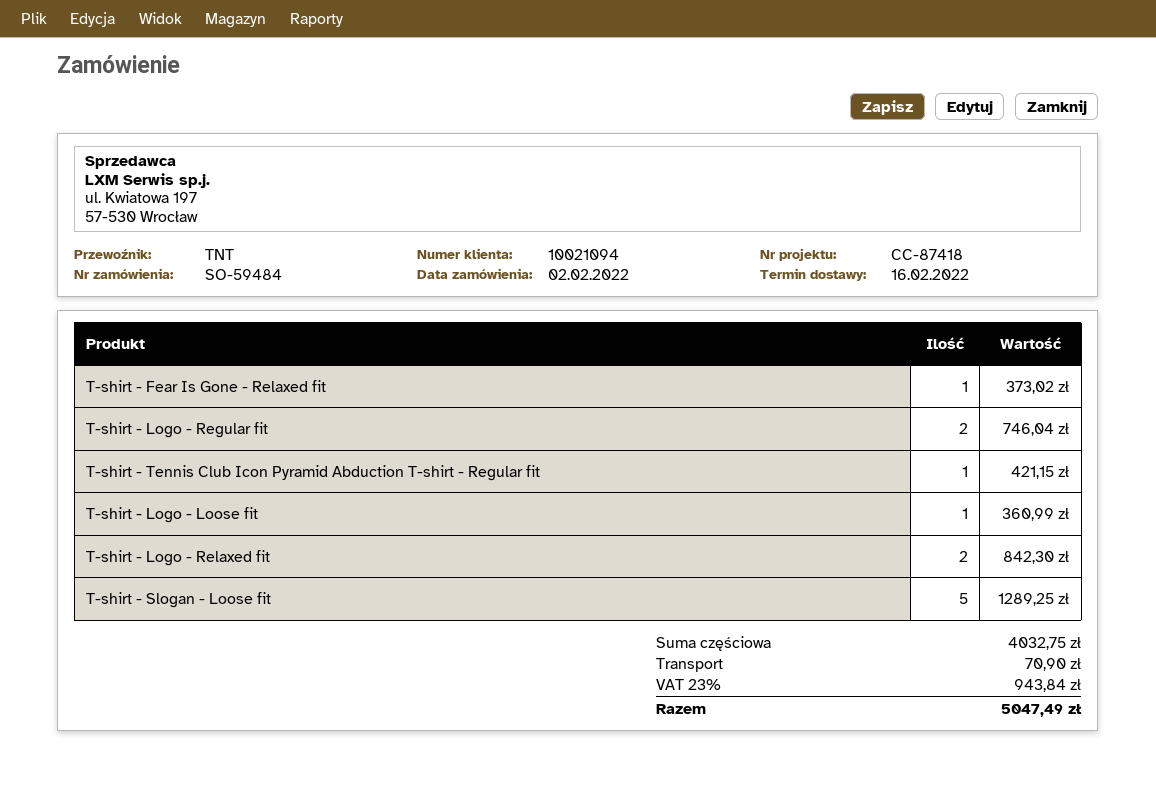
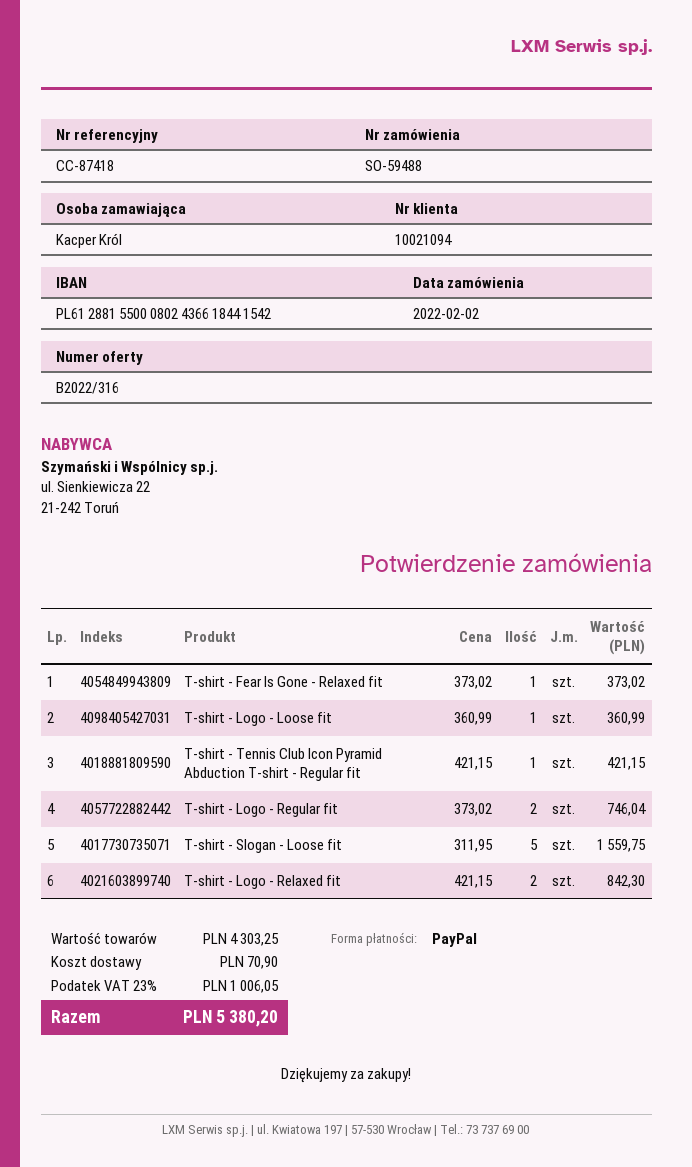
order number: SO-59484 -> SO-59488
T-shirt - Slogan - Loose fit: 5 for 1289.25 -> 5 for 1559.75
subtotal: 4032.75 -> 4303.25
tax: 23% = 943.84 -> 23% = 1006.05
total: 5047.49 -> 5380.20

